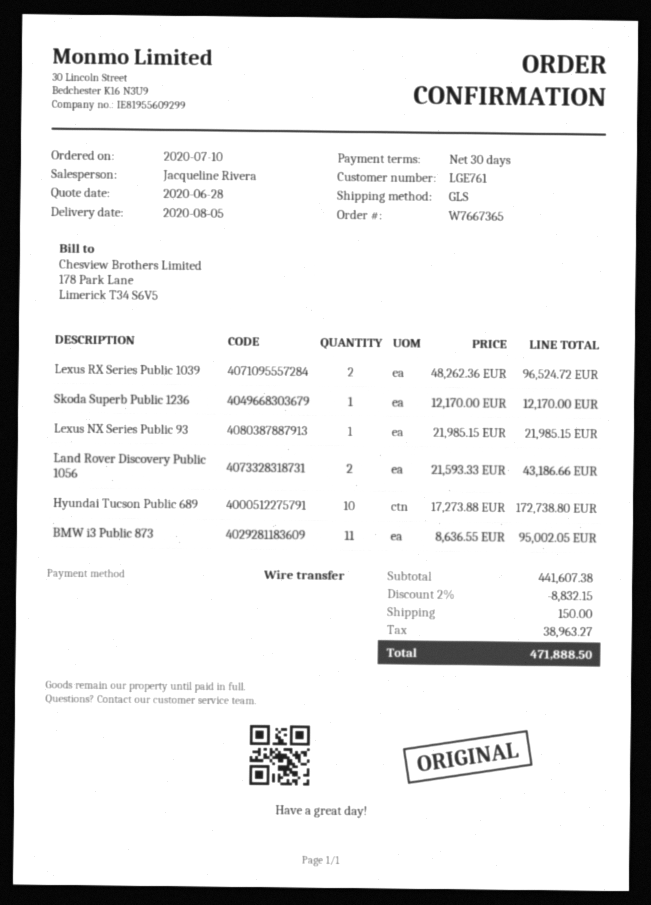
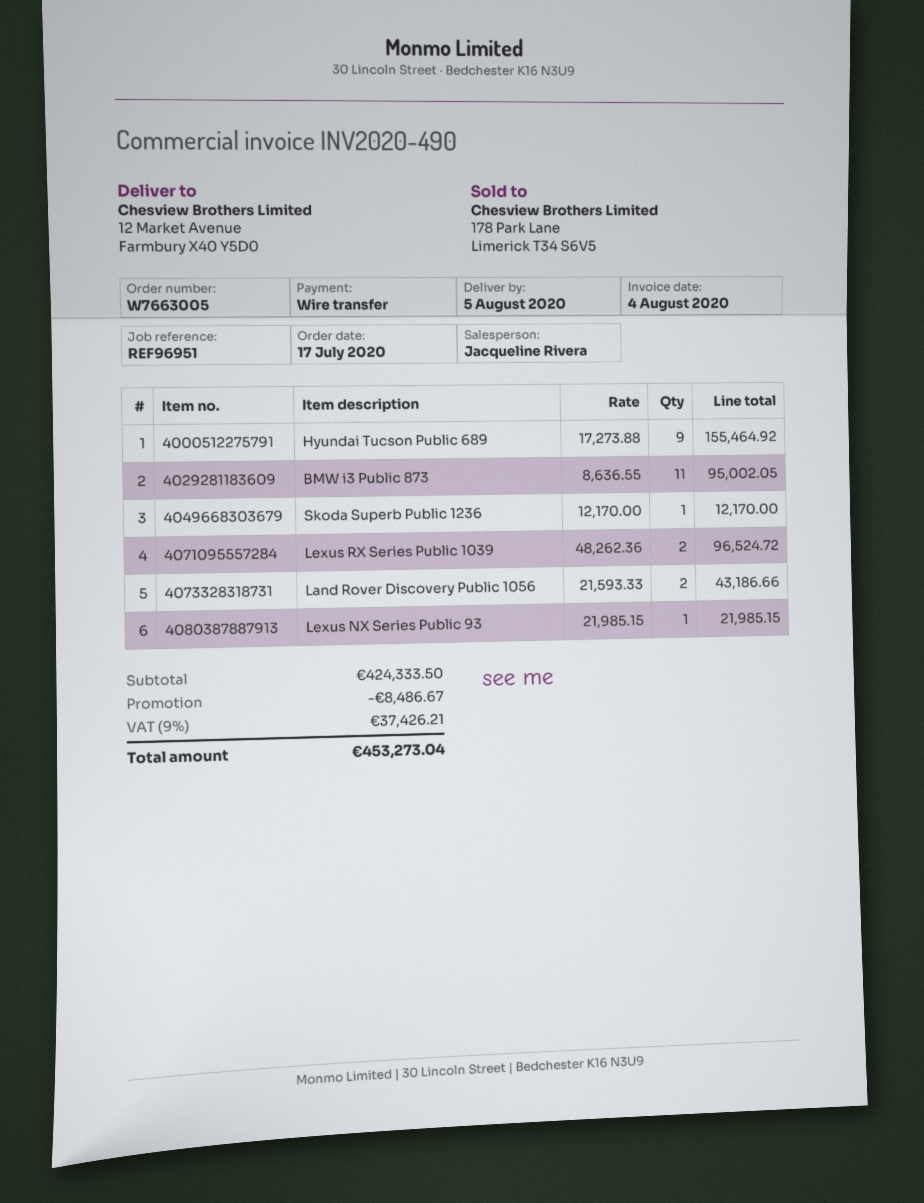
order number: W7667365 -> W7663005
order date: 2020-07-10 -> 2020-07-17
Hyundai Tucson Public 689: 10 x 17273.88 = 172738.80 -> 9 x 17273.88 = 155464.92
subtotal: 441607.38 -> 424333.50
discount: 8832.15 -> 8486.67
shipping: 150.00 -> none
tax: 38963.27 -> 37426.21
total: 471888.50 -> 453273.04

